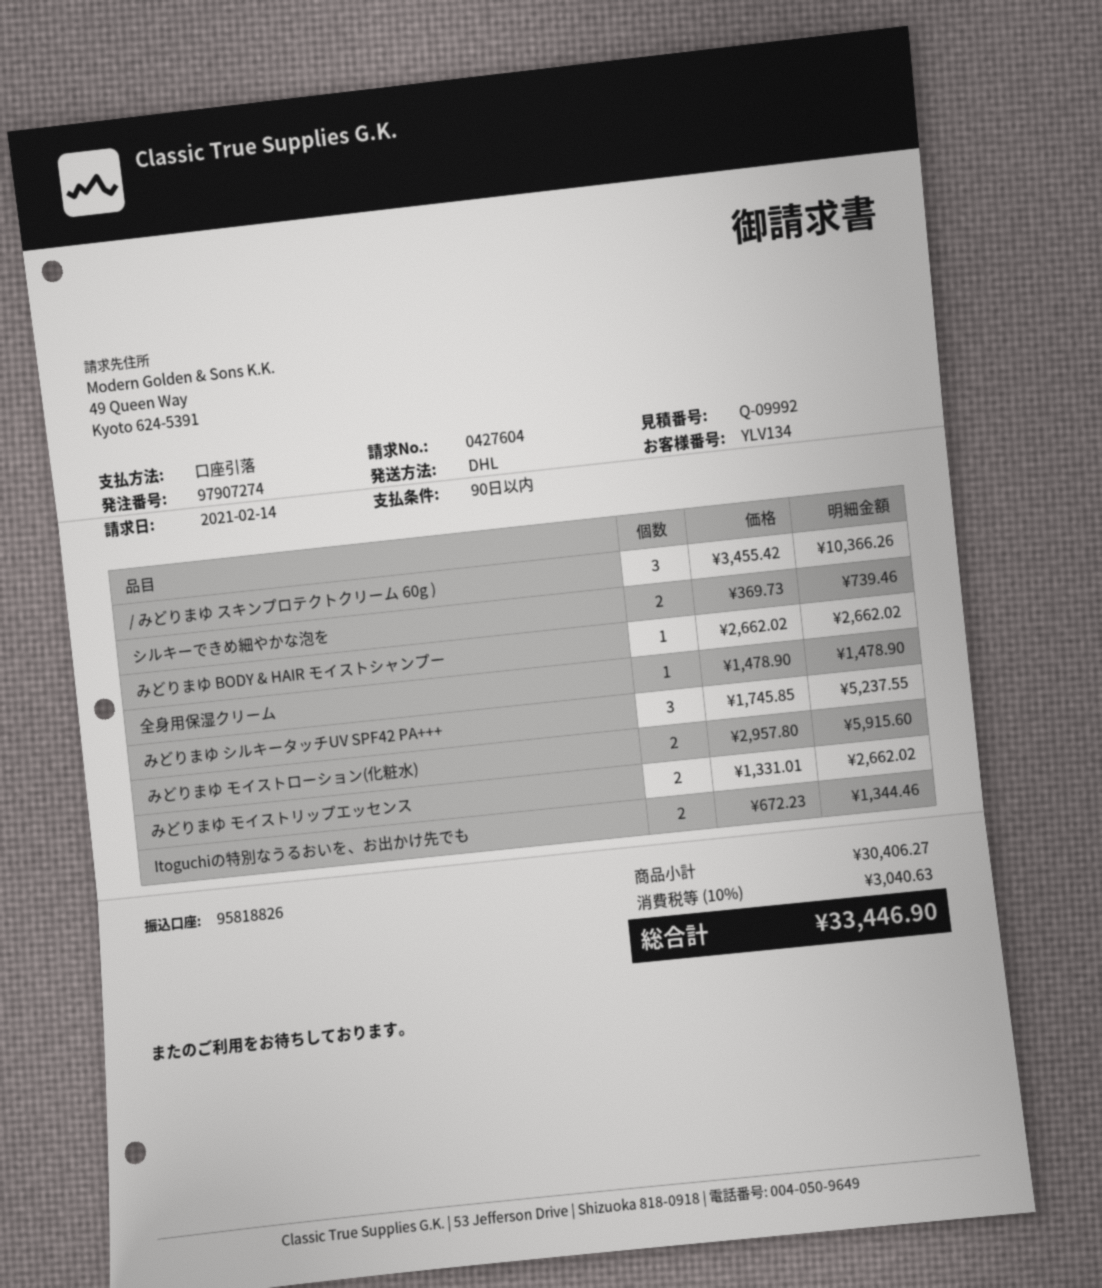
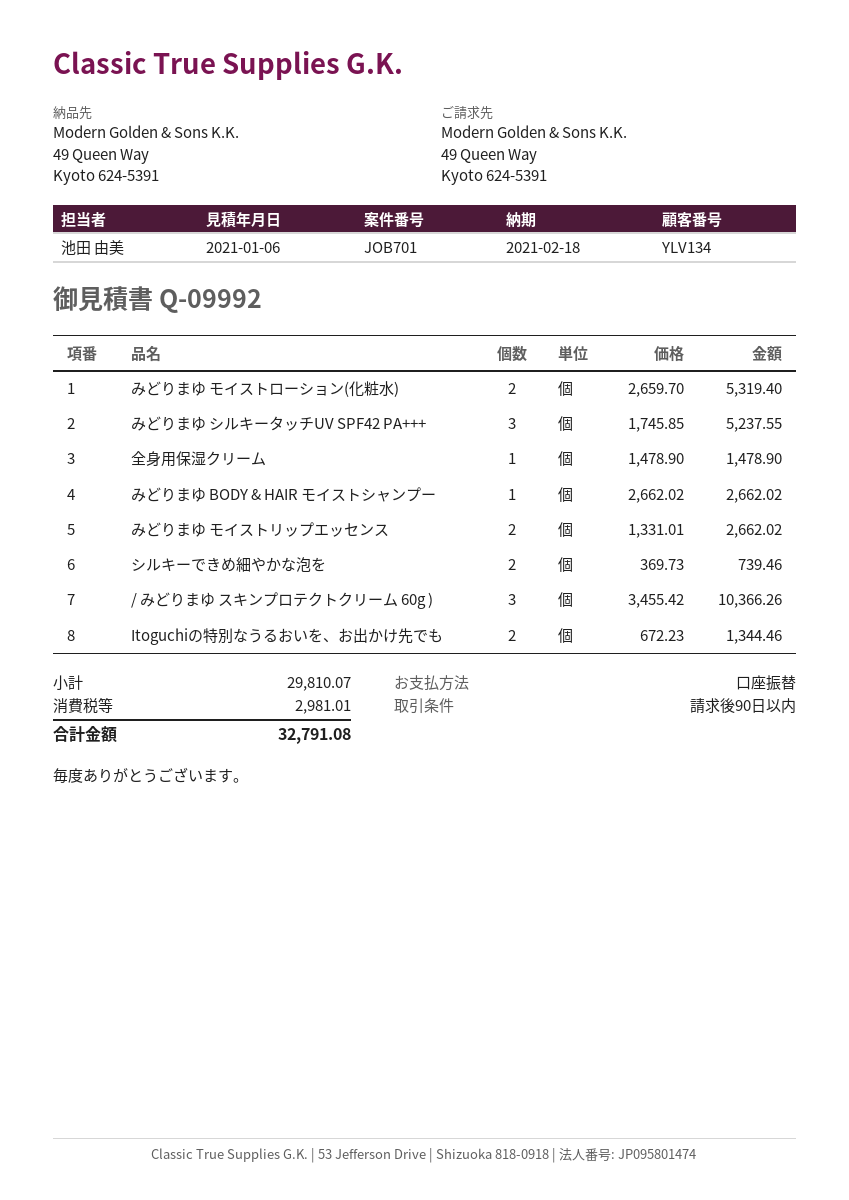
みどりまゆ モイストローション(化粧水): 2 x 2957.80 = 5915.60 -> 2 x 2659.70 = 5319.40
subtotal: 30406.27 -> 29810.07
tax: 3040.63 -> 2981.01
total: 33446.90 -> 32791.08

